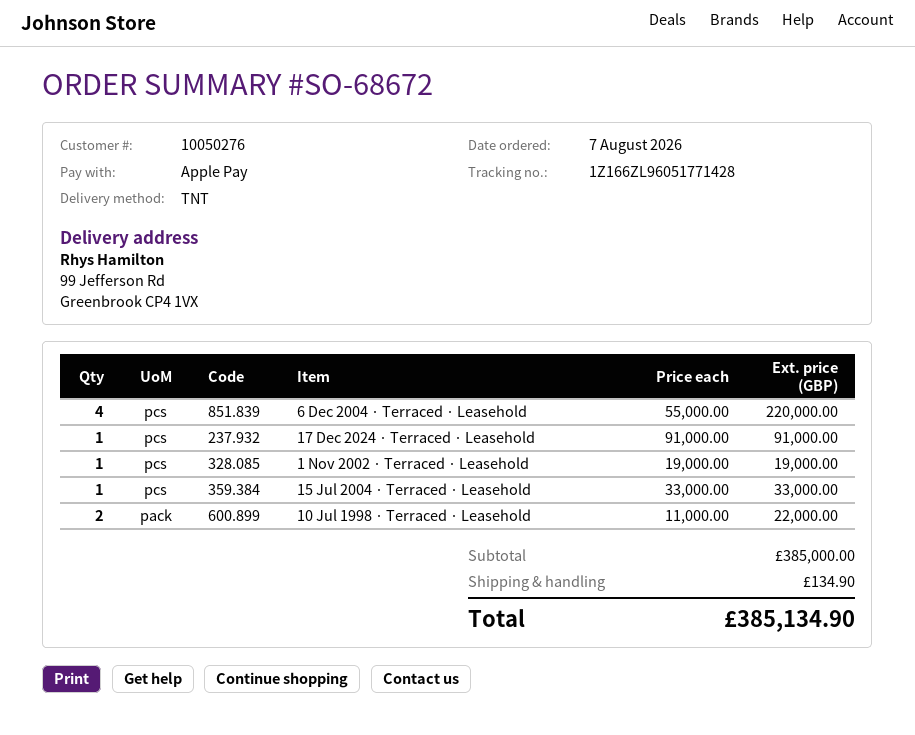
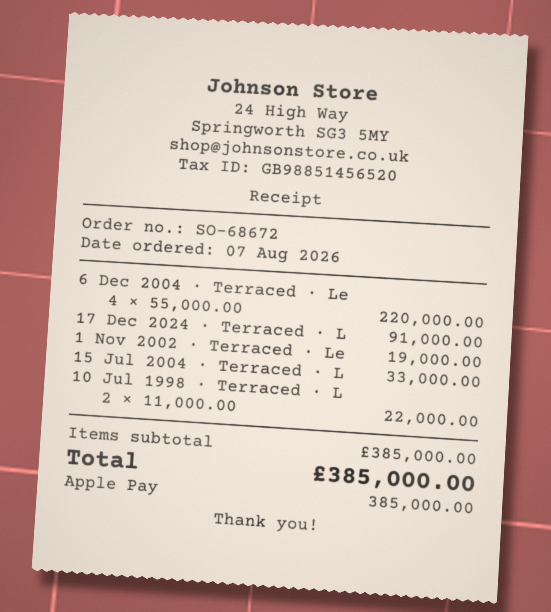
shipping: 134.90 -> none
total: 385134.90 -> 385000.00

